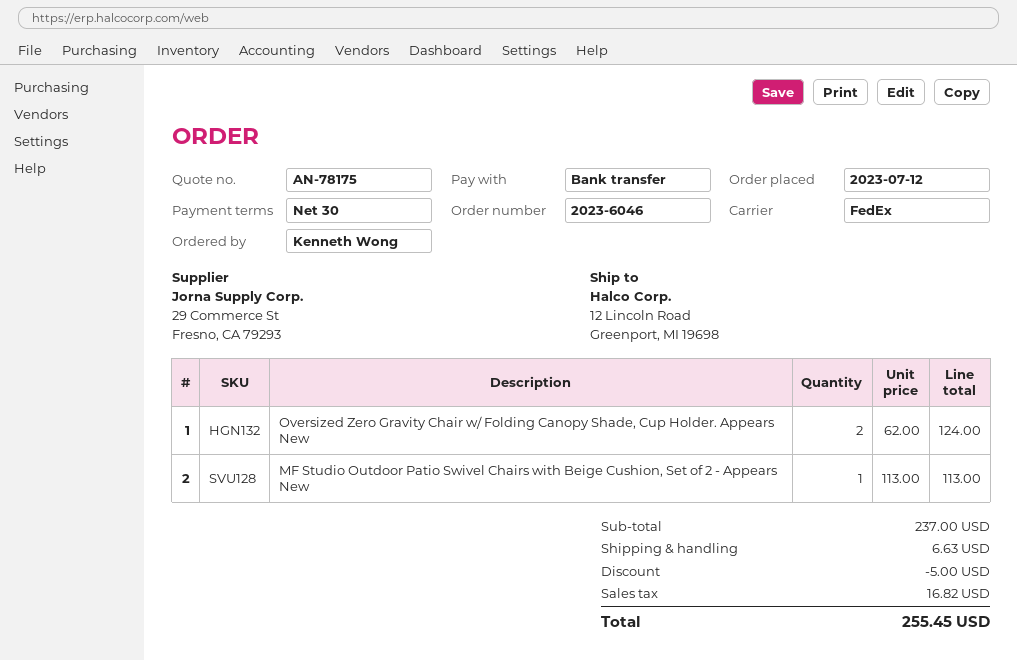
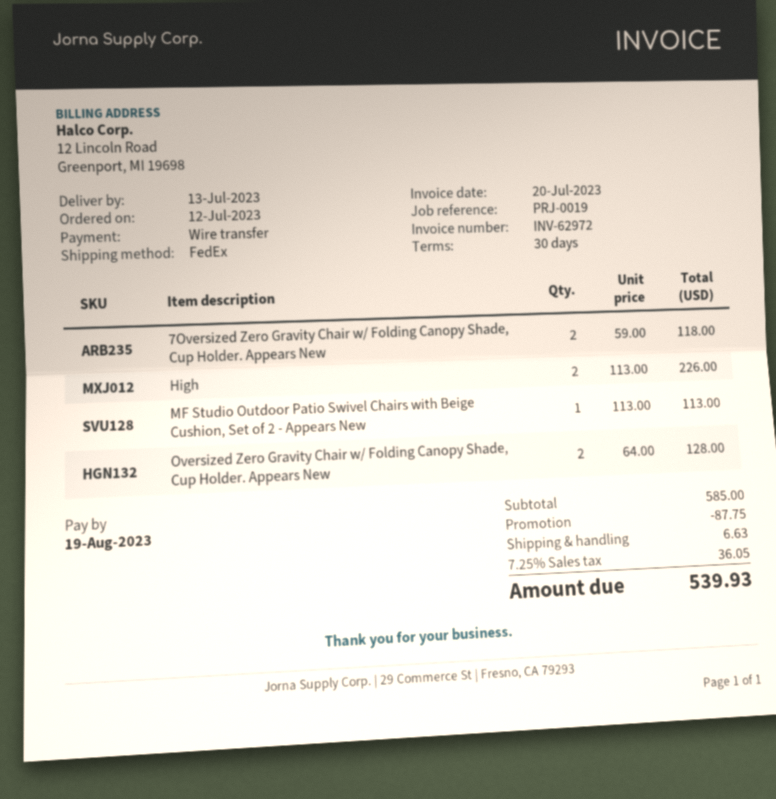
Oversized Zero Gravity Chair w/ Folding Canopy Shade, Cup Holder. Appears New: 2 x 62.00 = 124.00 -> 2 x 64.00 = 128.00
7Oversized Zero Gravity Chair w/ Folding Canopy Shade, Cup Holder. Appears New: none -> 2 x 59.00 = 118.00
High: none -> 2 x 113.00 = 226.00
subtotal: 237.00 -> 585.00
discount: 5.00 -> 87.75
tax: 16.82 -> 36.05
total: 255.45 -> 539.93

